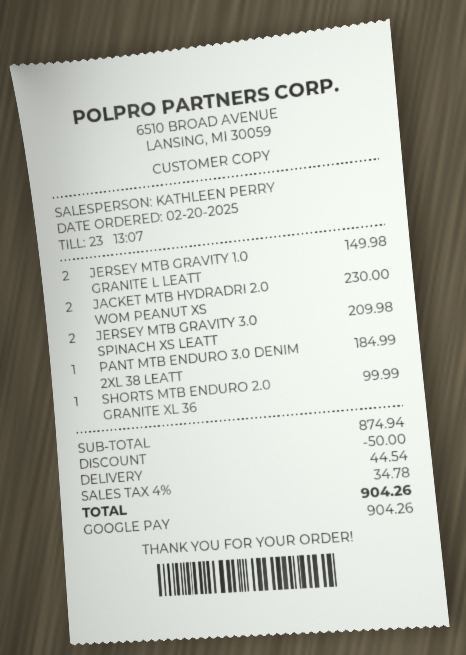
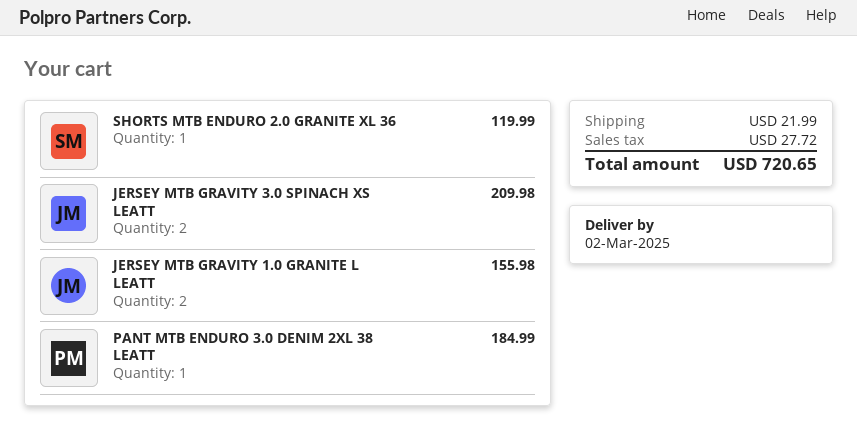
JERSEY MTB GRAVITY 1.0 GRANITE L LEATT: 2 for 149.98 -> 2 for 155.98
JACKET MTB HYDRADRI 2.0 WOM PEANUT XS: 2 for 230.00 -> none
SHORTS MTB ENDURO 2.0 GRANITE XL 36: 1 for 99.99 -> 1 for 119.99
discount: 50.00 -> none
shipping: 44.54 -> 21.99
tax: 34.78 -> 27.72
total: 904.26 -> 720.65

